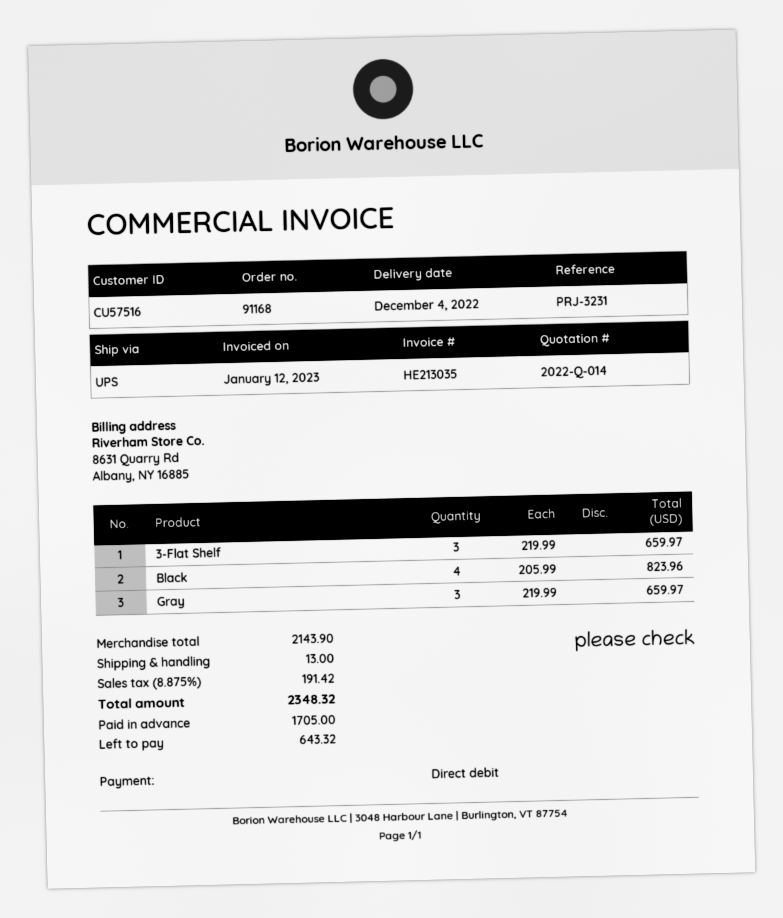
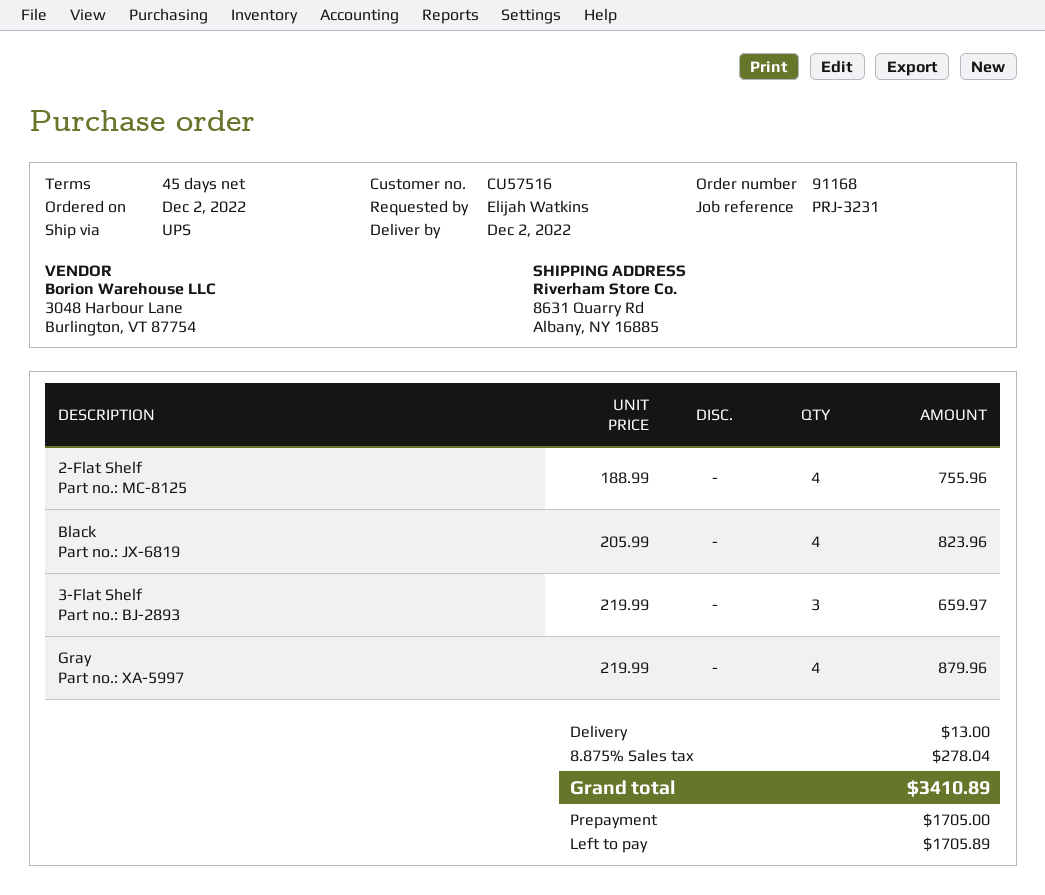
delivery date: 2022-12-04 -> 2022-12-02
Gray: 3 x 219.99 = 659.97 -> 4 x 219.99 = 879.96
2-Flat Shelf: none -> 4 x 188.99 = 755.96
tax: 8.875% = 191.42 -> 8.875% = 278.04
total: 2348.32 -> 3410.89
balance: 643.32 -> 1705.89

